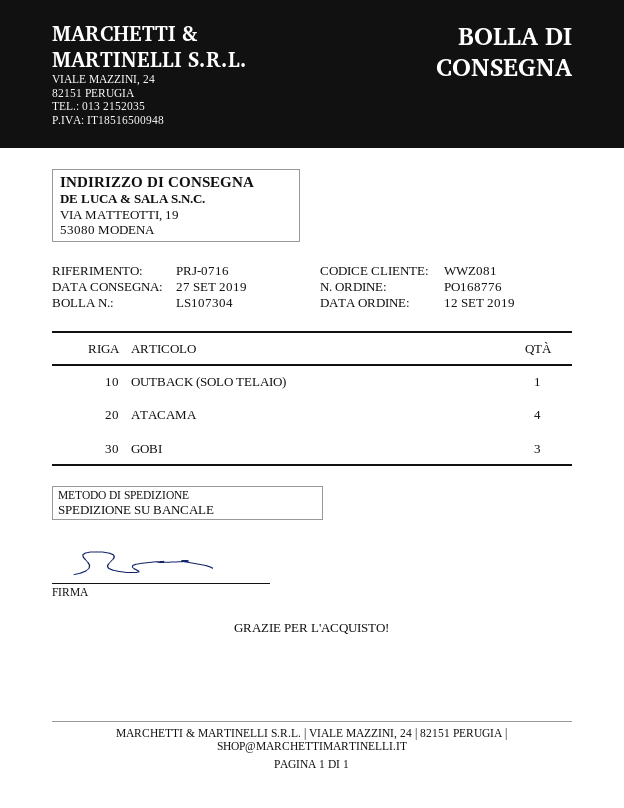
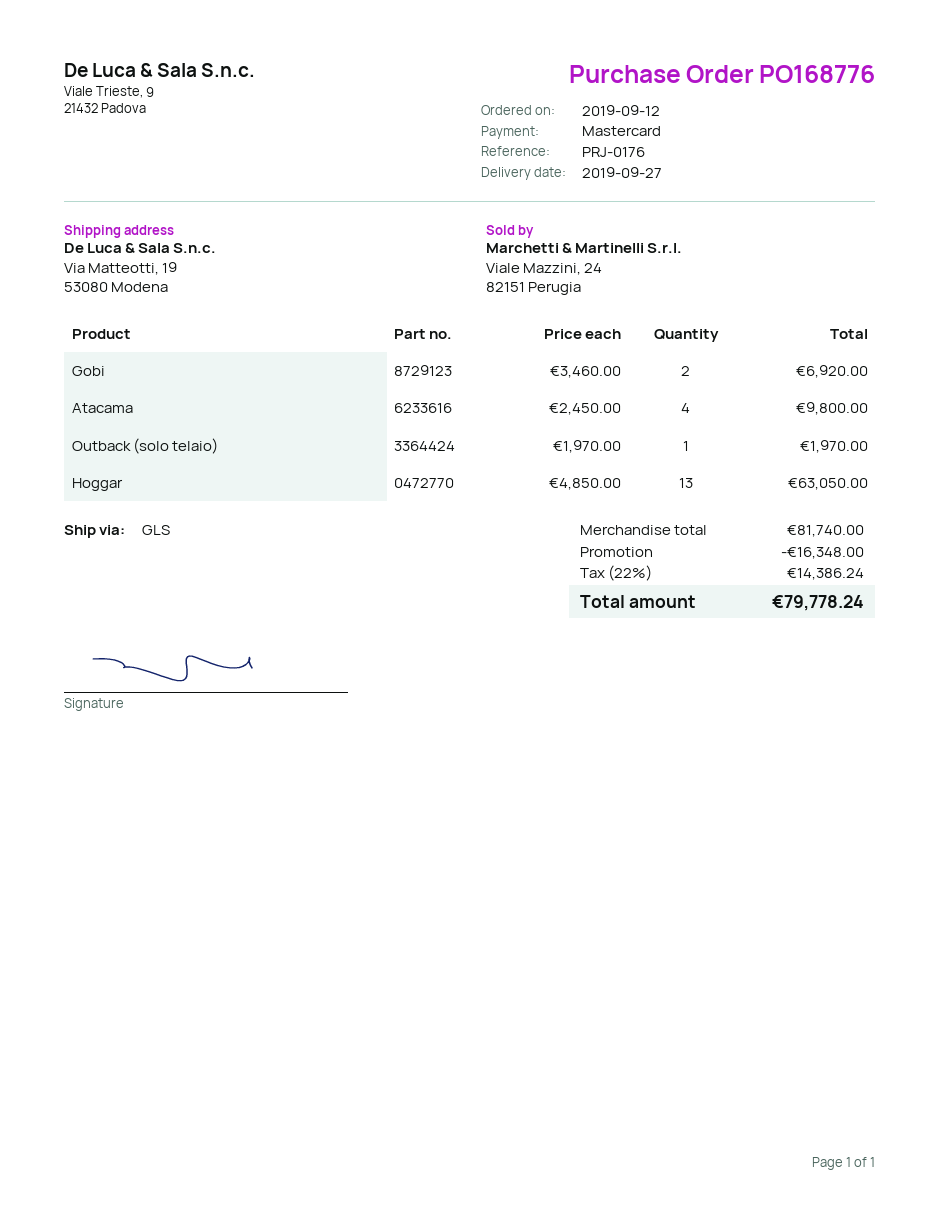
reference: PRJ-0716 -> PRJ-0176
shipping method: pallet freight -> GLS
GOBI: 3 -> 2
Hoggar: none -> 13

